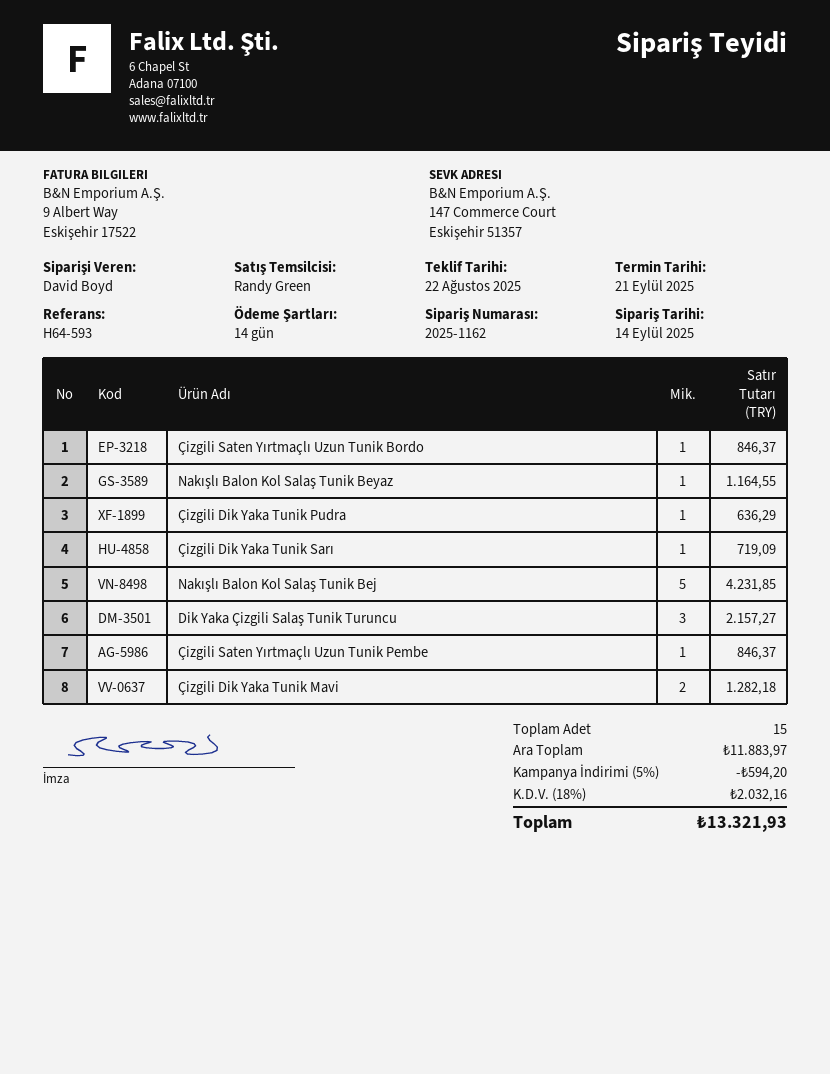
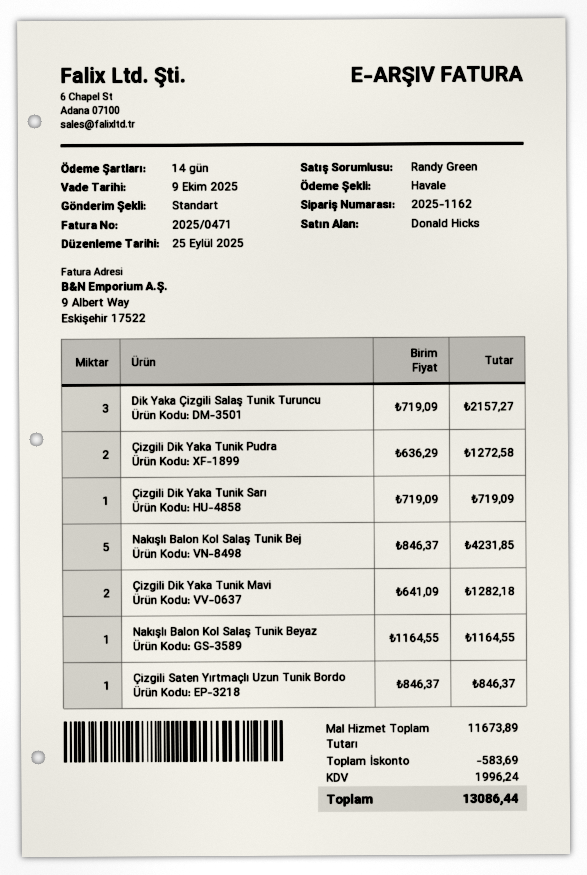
ordered by: David Boyd -> Donald Hicks
Çizgili Dik Yaka Tunik Pudra: 1 for 636.29 -> 2 for 1272.58
Çizgili Saten Yırtmaçlı Uzun Tunik Pembe: 1 for 846.37 -> none
subtotal: 11883.97 -> 11673.89
discount: 594.20 -> 583.69
tax: 2032.16 -> 1996.24
total: 13321.93 -> 13086.44

